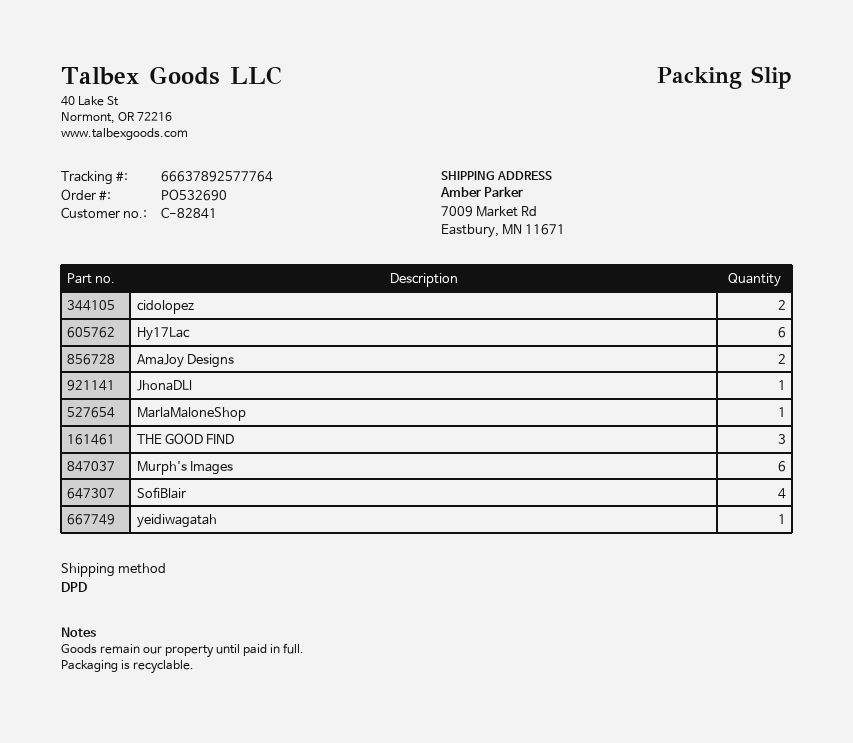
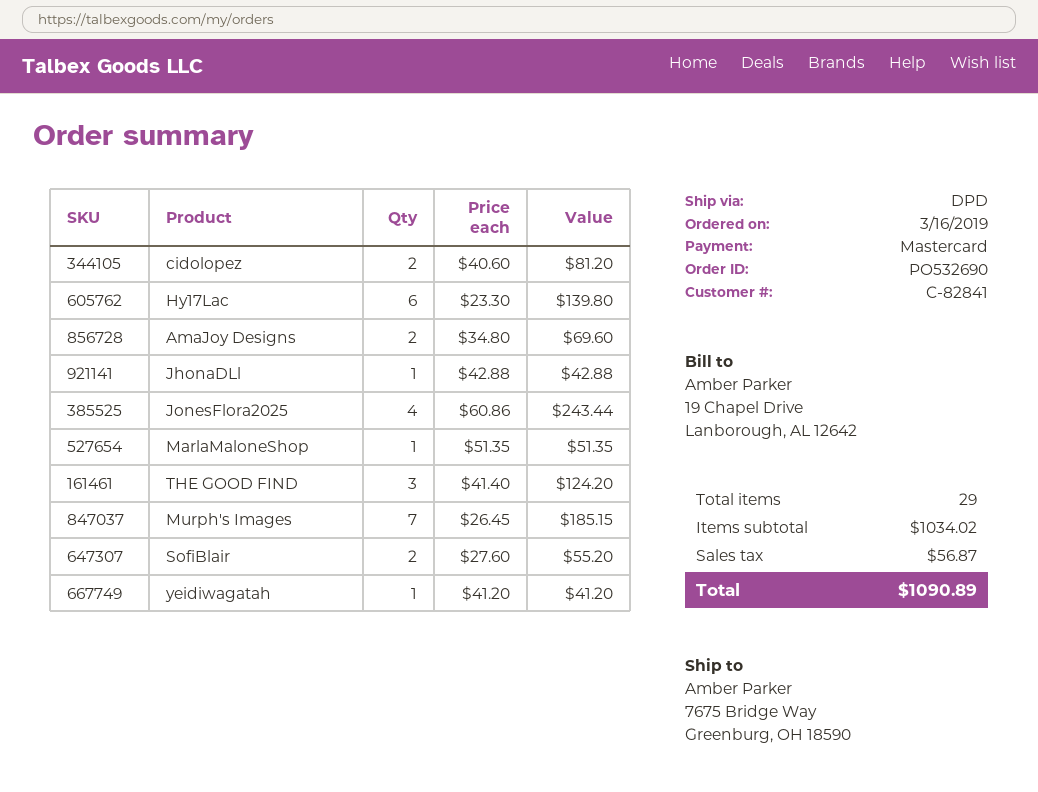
ship to: 7009 Market Rd, Eastbury, MN 11671 -> 7675 Bridge Way, Greenburg, OH 18590
Murph's Images: 6 -> 7
SofiBlair: 4 -> 2
JonesFlora2025: none -> 4

